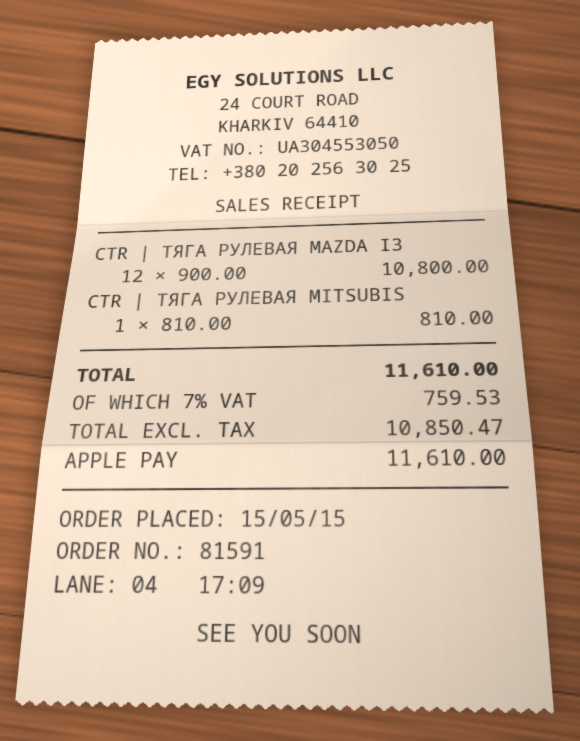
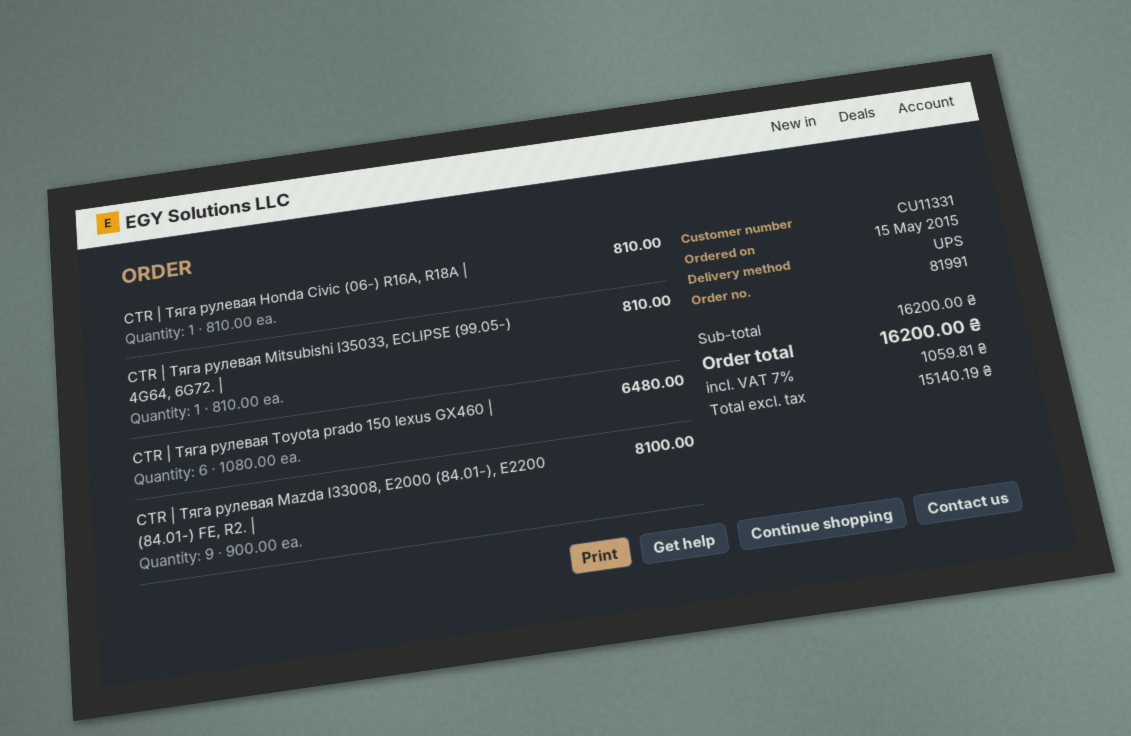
order number: 81591 -> 81991
CTR | ТЯГА РУЛЕВАЯ MAZDA I3: 12 x 900.00 = 10800.00 -> 9 x 900.00 = 8100.00
CTR | Тяга рулевая Honda Civic (06-) R16A, R18A |: none -> 1 x 810.00 = 810.00
CTR | Тяга рулевая Toyota prado 150 lexus GX460 |: none -> 6 x 1080.00 = 6480.00
net: 10850.47 -> 15140.19
tax: 7% = 759.53 -> 7% = 1059.81
total: 11610.00 -> 16200.00

